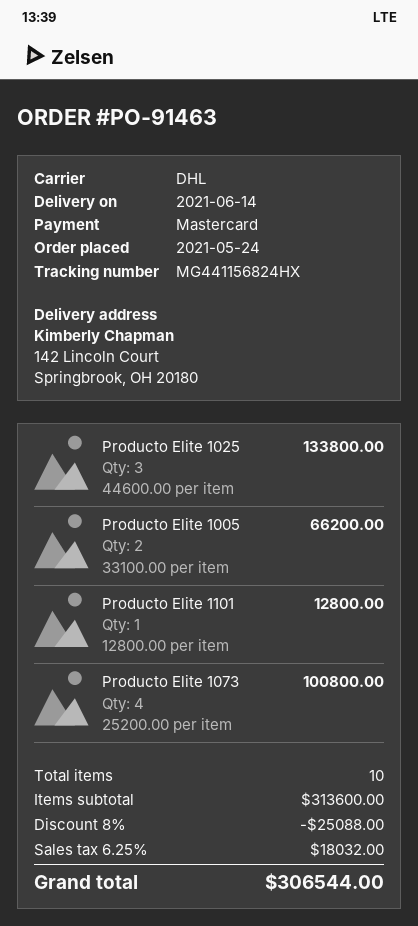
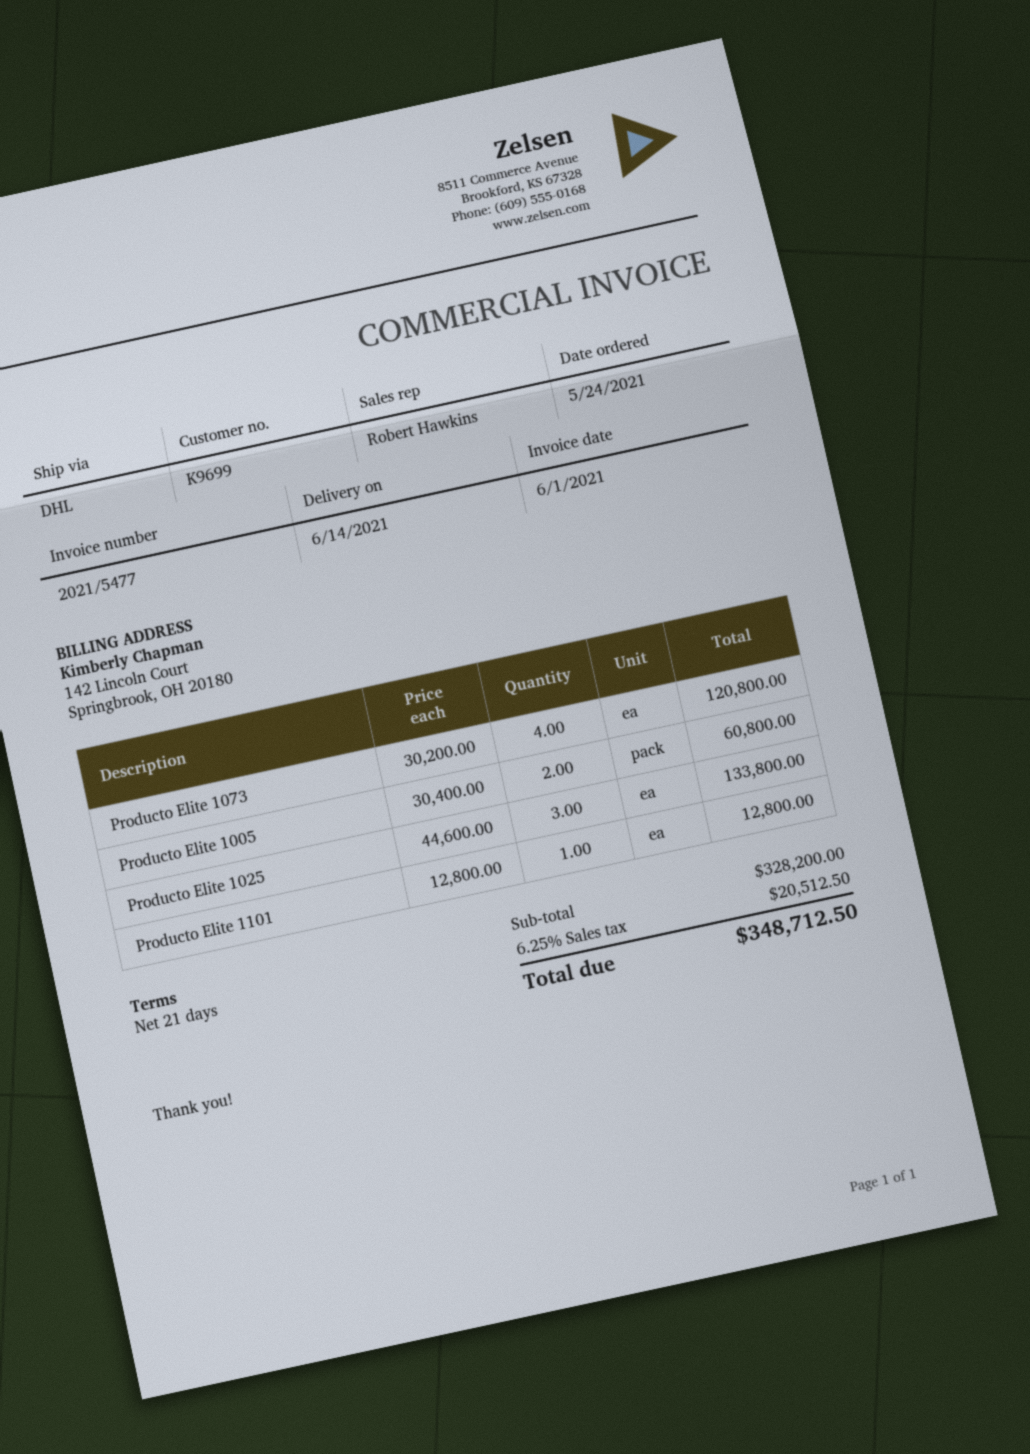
Producto Elite 1005: 2 x 33100.00 = 66200.00 -> 2 x 30400.00 = 60800.00
Producto Elite 1073: 4 x 25200.00 = 100800.00 -> 4 x 30200.00 = 120800.00
subtotal: 313600.00 -> 328200.00
discount: 8% = 25088.00 -> none
tax: 6.25% = 18032.00 -> 6.25% = 20512.50
total: 306544.00 -> 348712.50

